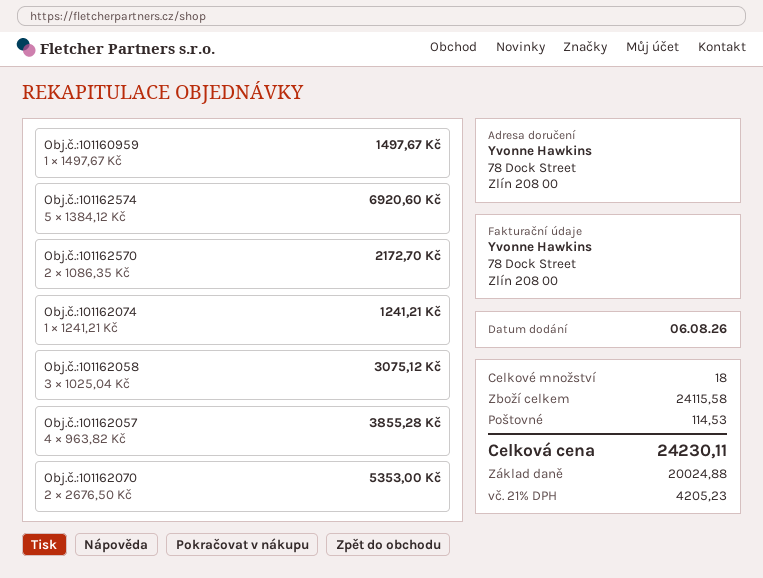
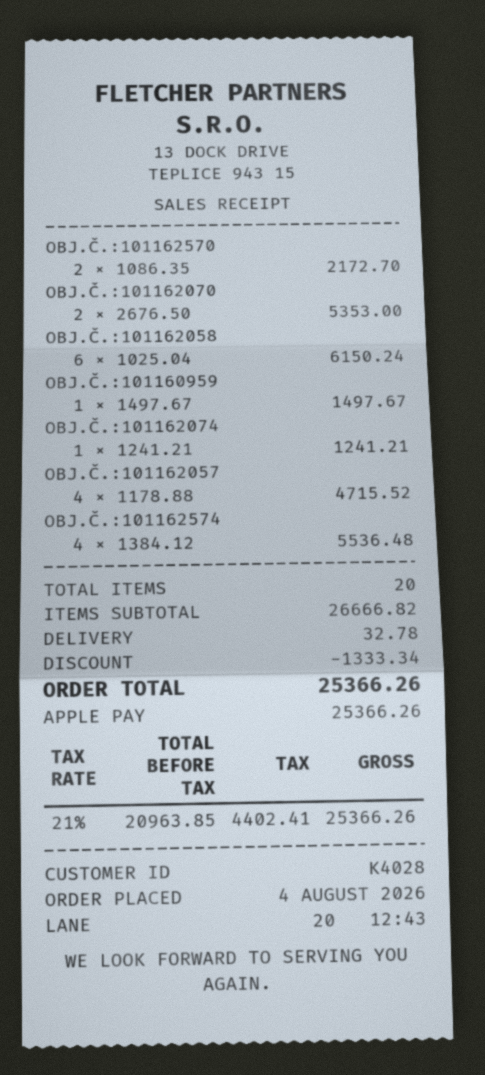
Obj.č.:101162574: 5 x 1384.12 = 6920.60 -> 4 x 1384.12 = 5536.48
Obj.č.:101162058: 3 x 1025.04 = 3075.12 -> 6 x 1025.04 = 6150.24
Obj.č.:101162057: 4 x 963.82 = 3855.28 -> 4 x 1178.88 = 4715.52
total quantity: 18 -> 20
subtotal: 24115.58 -> 26666.82
discount: none -> 1333.34
shipping: 114.53 -> 32.78
net: 20024.88 -> 20963.85
tax: 21% = 4205.23 -> 21% = 4402.41
total: 24230.11 -> 25366.26

